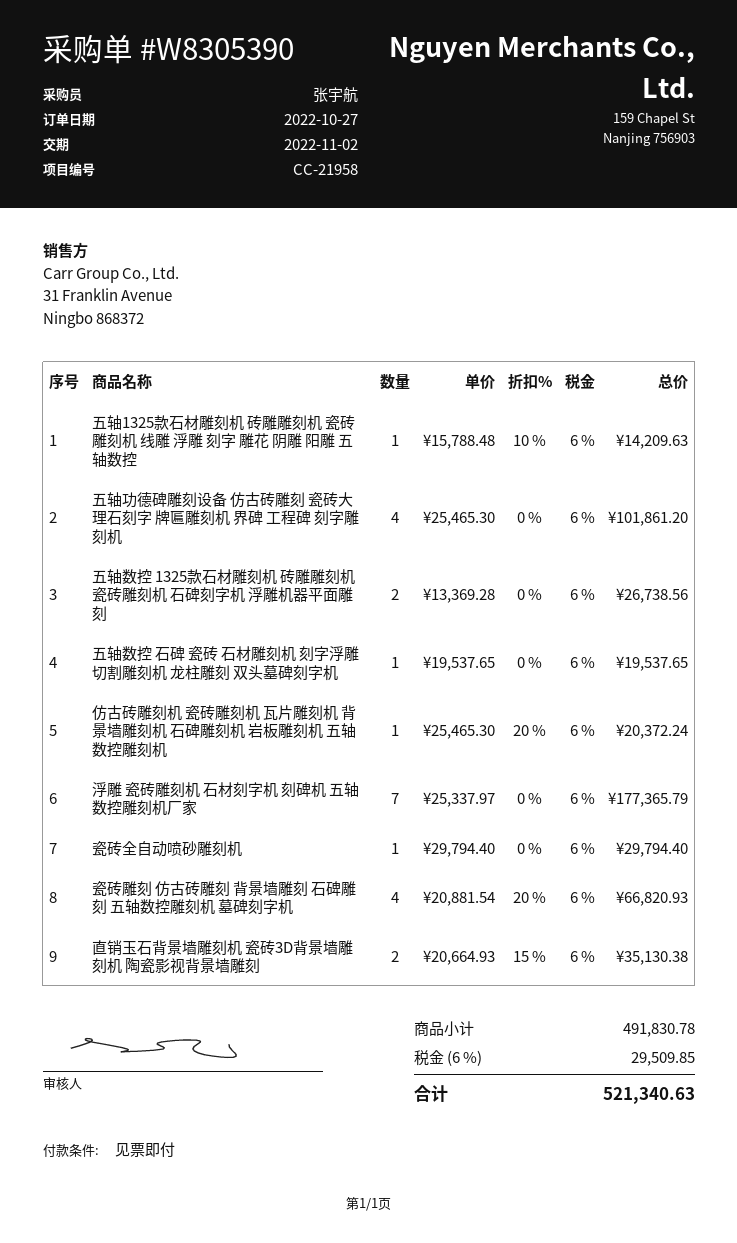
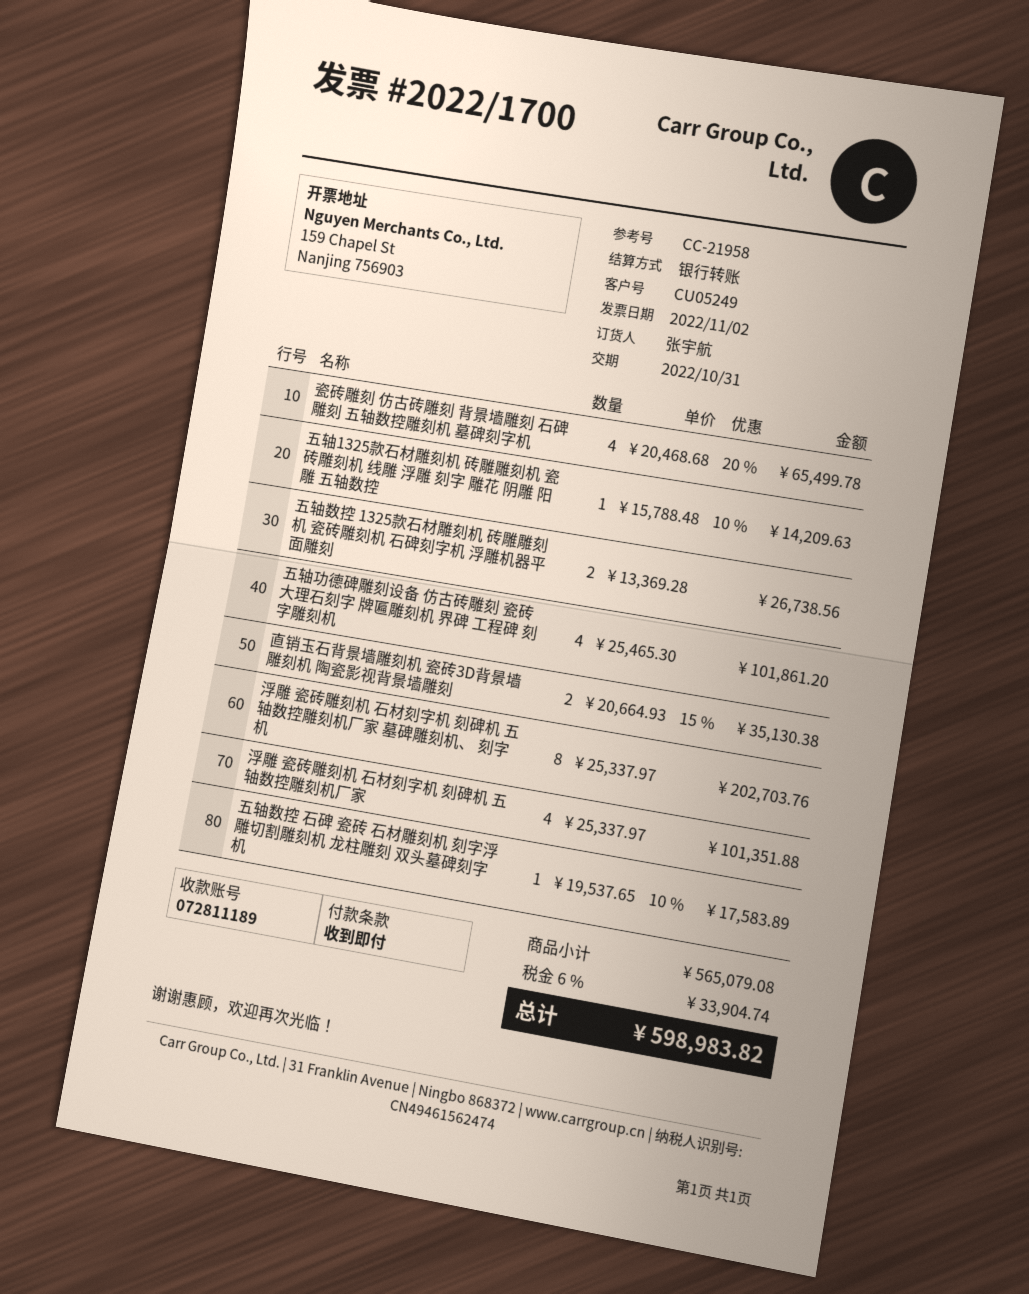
delivery date: 2022-11-02 -> 2022-10-31
五轴数控 石碑 瓷砖 石材雕刻机 刻字浮雕切割雕刻机 龙柱雕刻 双头墓碑刻字机: 1 x 19537.65 = 19537.65 -> 1 x 19537.65 - 10% = 17583.89
仿古砖雕刻机 瓷砖雕刻机 瓦片雕刻机 背景墙雕刻机 石碑雕刻机 岩板雕刻机 五轴数控雕刻机: 1 x 25465.30 - 20% = 20372.24 -> none
浮雕 瓷砖雕刻机 石材刻字机 刻碑机 五轴数控雕刻机厂家: 7 x 25337.97 = 177365.79 -> 4 x 25337.97 = 101351.88
瓷砖全自动喷砂雕刻机: 1 x 29794.40 = 29794.40 -> none
瓷砖雕刻 仿古砖雕刻 背景墙雕刻 石碑雕刻 五轴数控雕刻机 墓碑刻字机: 4 x 20881.54 - 20% = 66820.93 -> 4 x 20468.68 - 20% = 65499.78
浮雕 瓷砖雕刻机 石材刻字机 刻碑机 五轴数控雕刻机厂家 墓碑雕刻机、 刻字机: none -> 8 x 25337.97 = 202703.76
subtotal: 491830.78 -> 565079.08
tax: 6% = 29509.85 -> 6% = 33904.74
total: 521340.63 -> 598983.82

